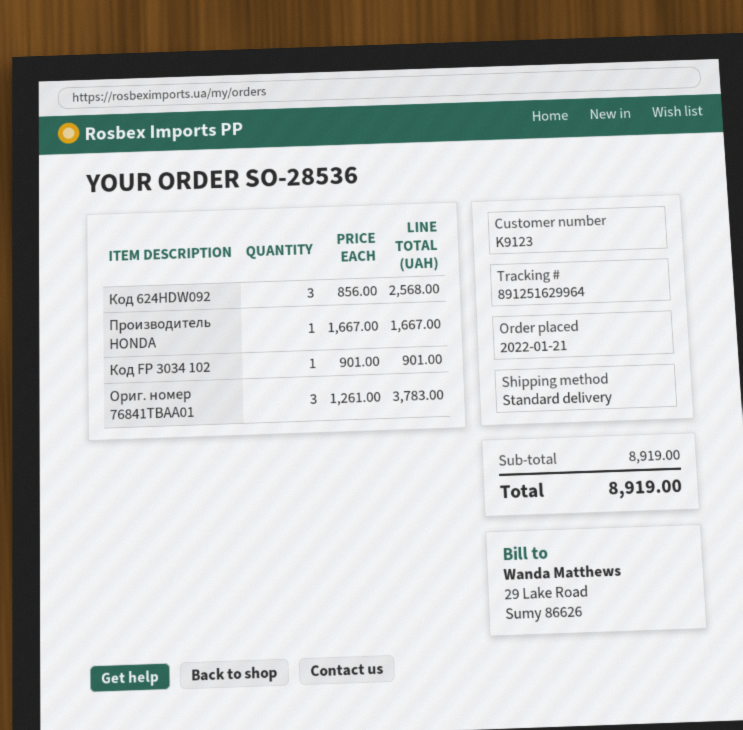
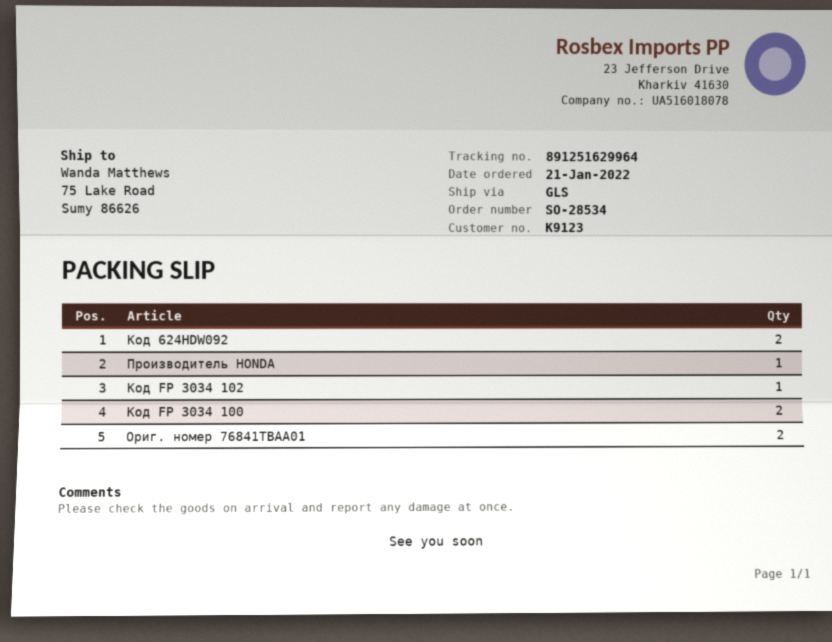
order number: SO-28536 -> SO-28534
shipping method: standard -> GLS
Код 624HDW092: 3 -> 2
Ориг. номер 76841TBAA01: 3 -> 2
Код FP 3034 100: none -> 2

